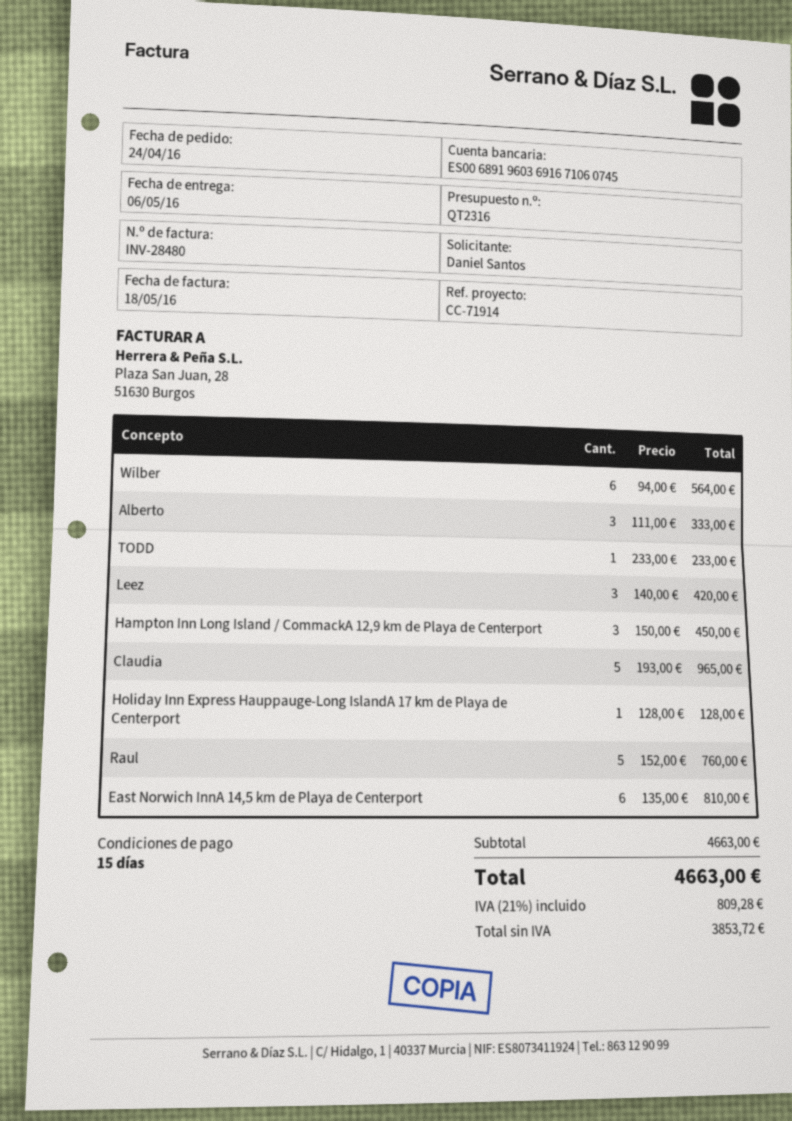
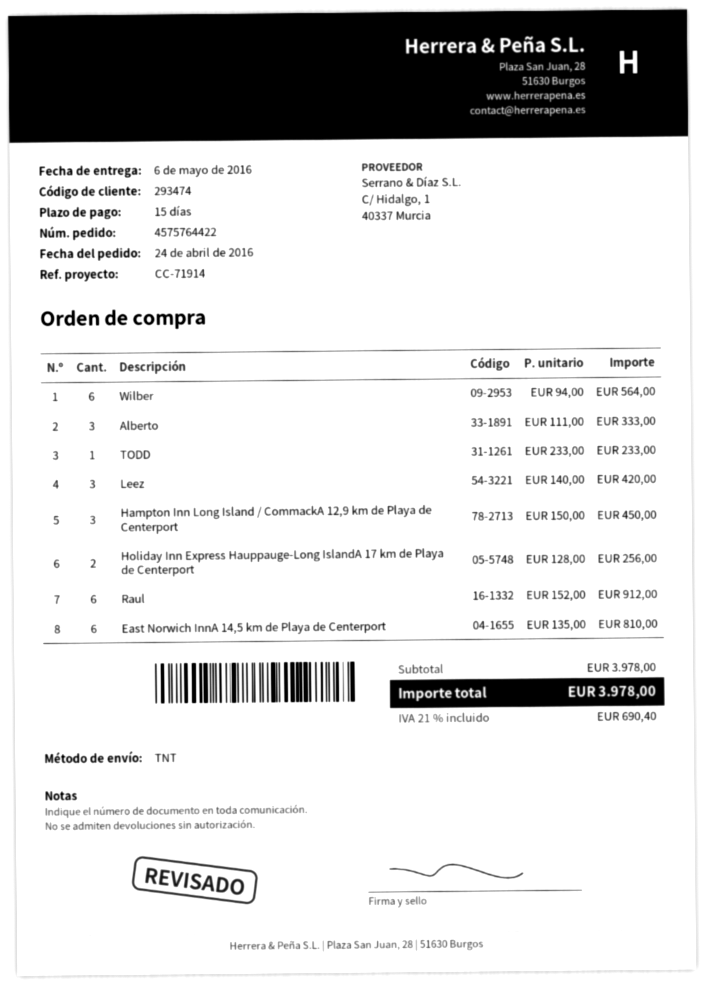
Claudia: 5 x 193.00 = 965.00 -> none
Holiday Inn Express Hauppauge-Long IslandA 17 km de Playa de Centerport: 1 x 128.00 = 128.00 -> 2 x 128.00 = 256.00
Raul: 5 x 152.00 = 760.00 -> 6 x 152.00 = 912.00
subtotal: 4663.00 -> 3978.00
tax: 21% = 809.28 -> 21% = 690.40
total: 4663.00 -> 3978.00

